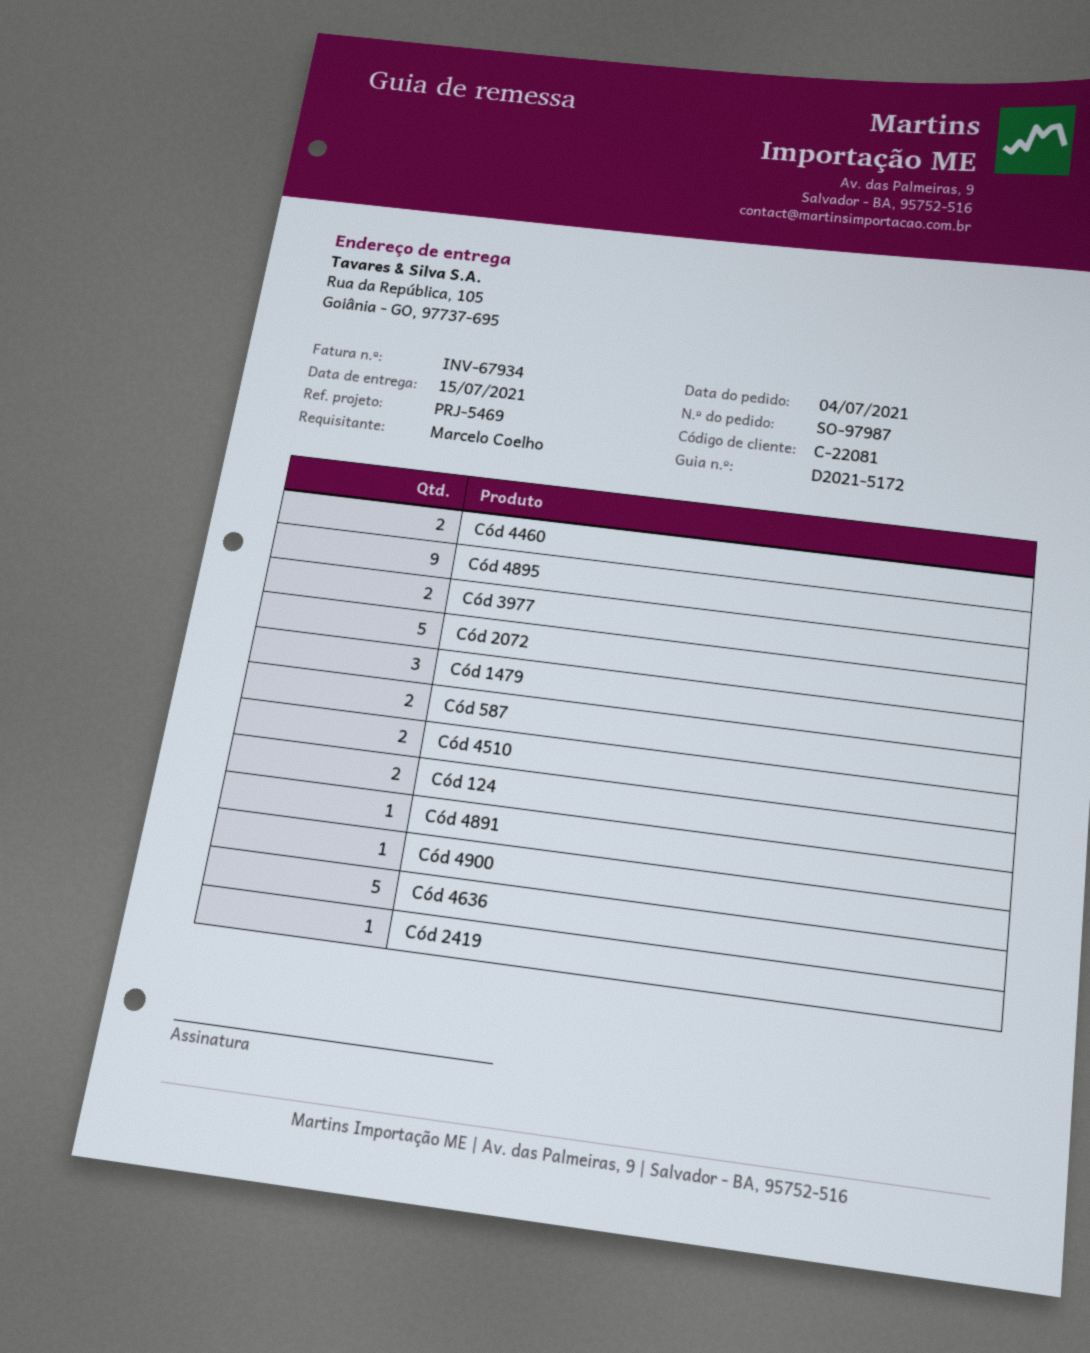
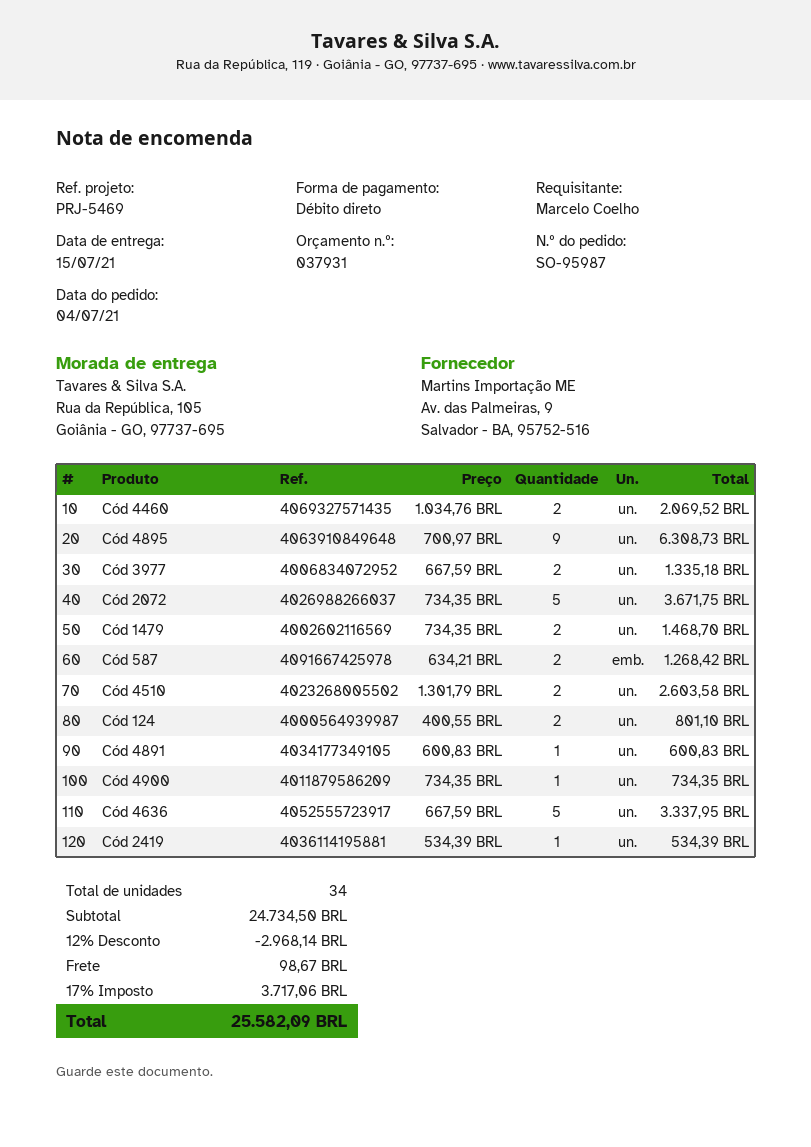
order number: SO-97987 -> SO-95987
Cód 1479: 3 -> 2

